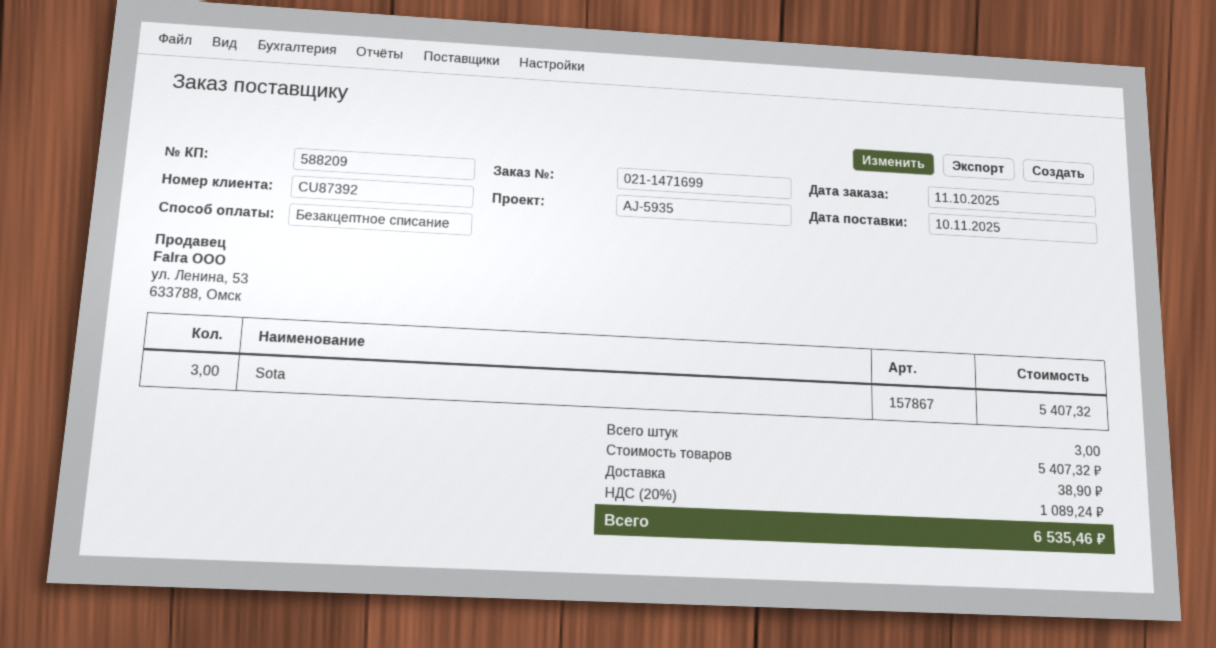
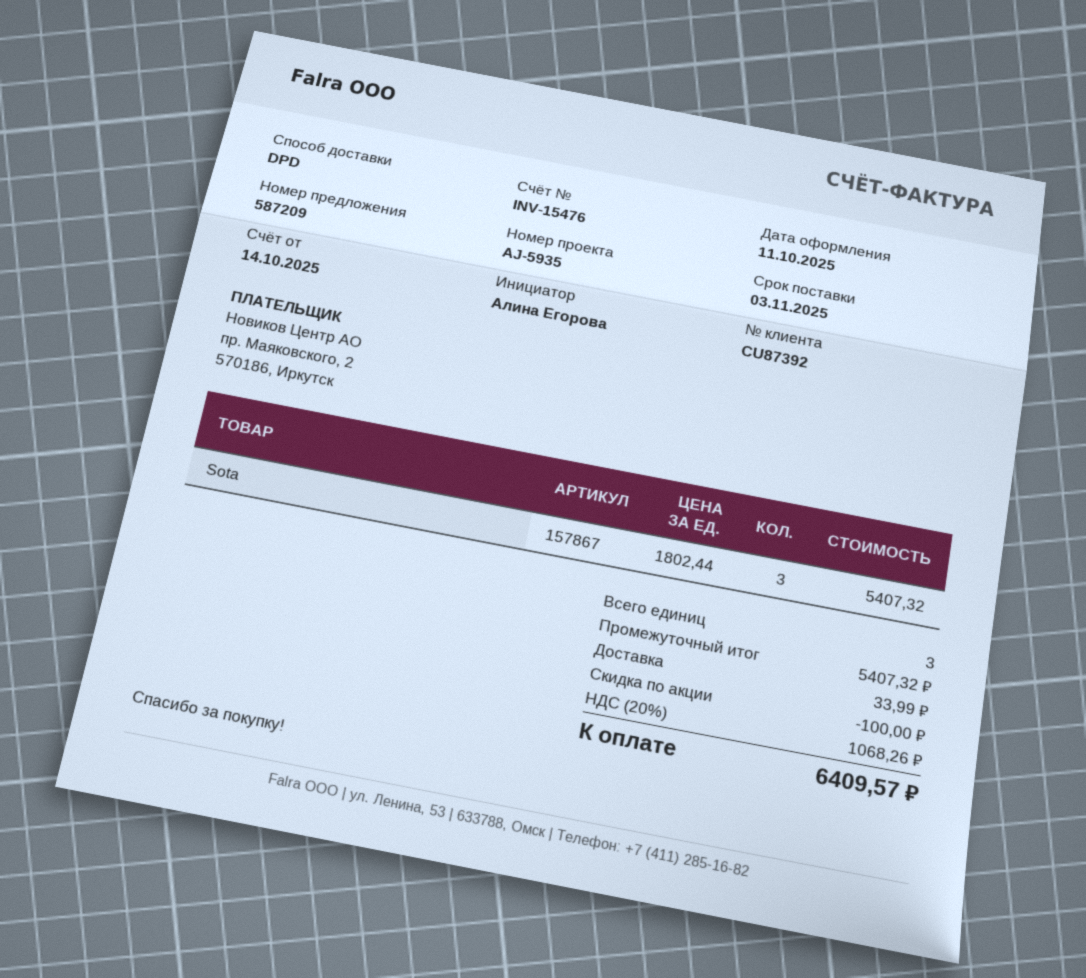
quote number: 588209 -> 587209
delivery date: 2025-11-10 -> 2025-11-03
discount: none -> 100.00
shipping: 38.90 -> 33.99
tax: 20% = 1089.24 -> 20% = 1068.26
total: 6535.46 -> 6409.57

